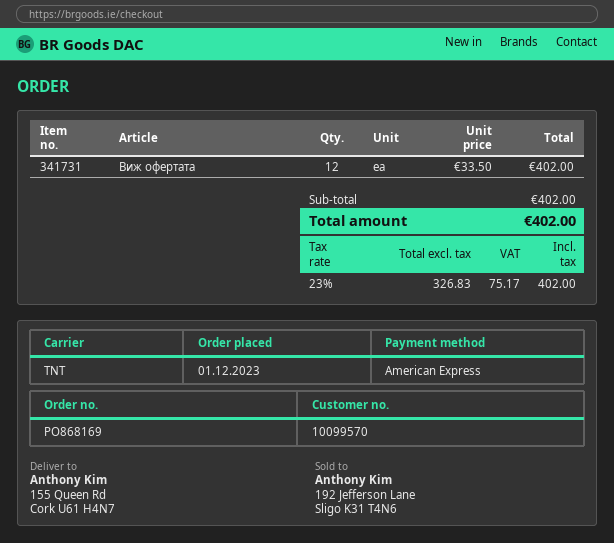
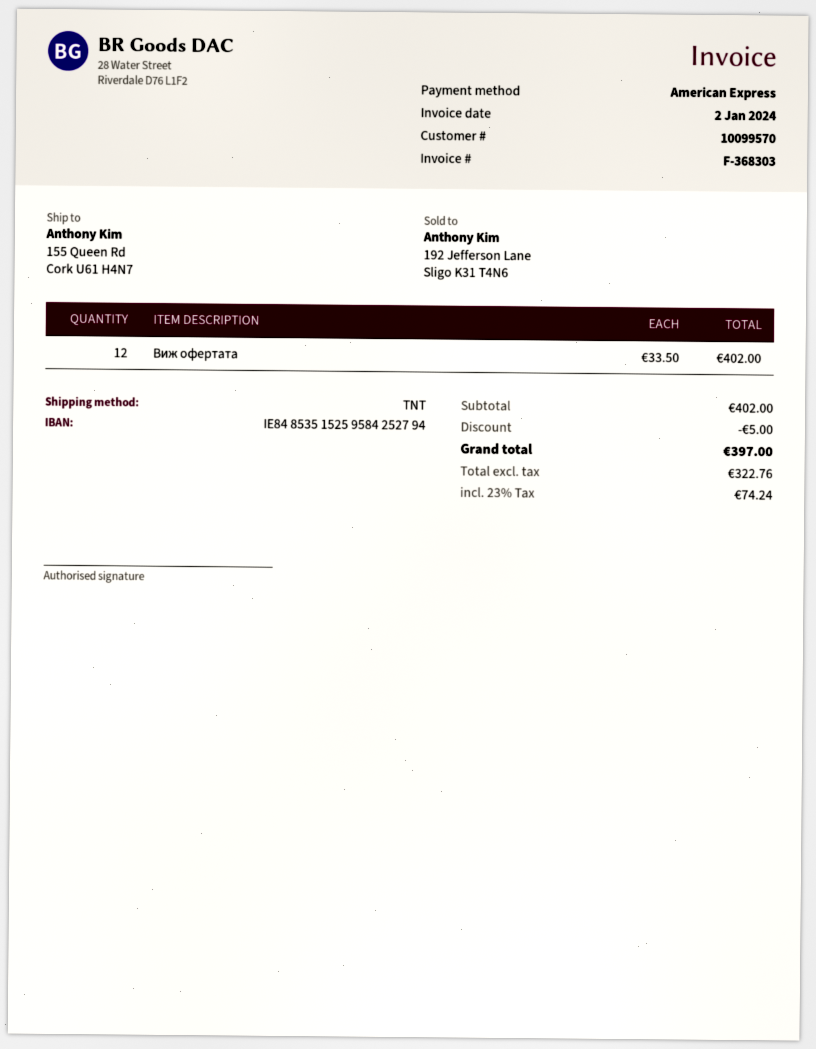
discount: none -> 5.00
net: 326.83 -> 322.76
tax: 23% = 75.17 -> 23% = 74.24
total: 402.00 -> 397.00

